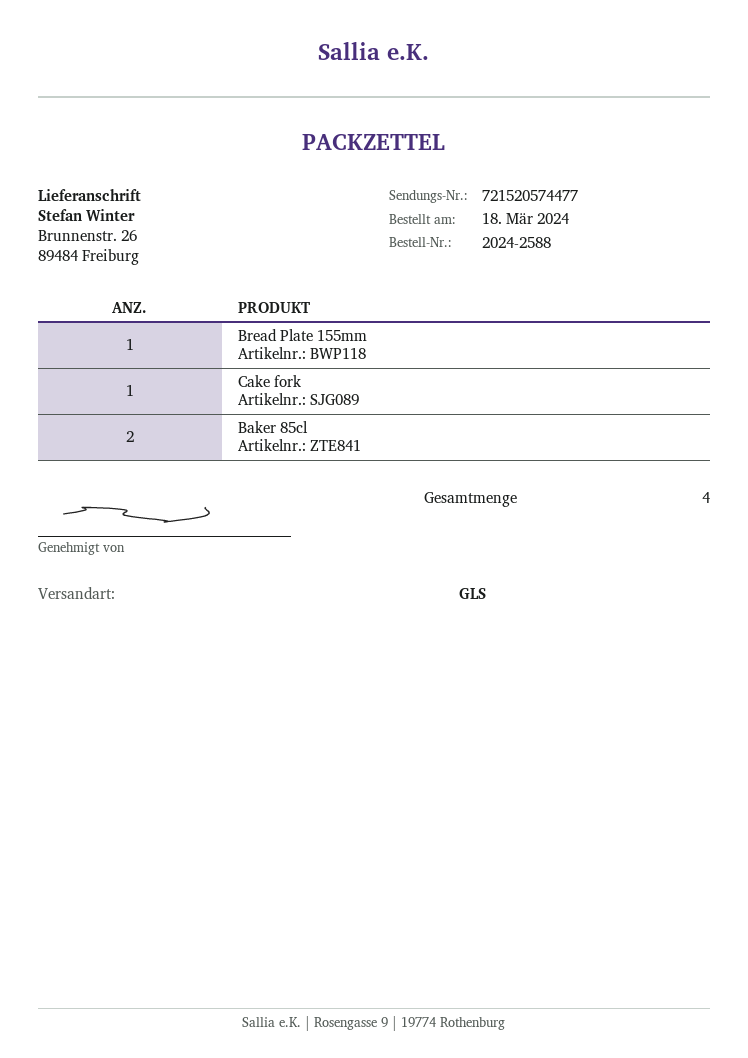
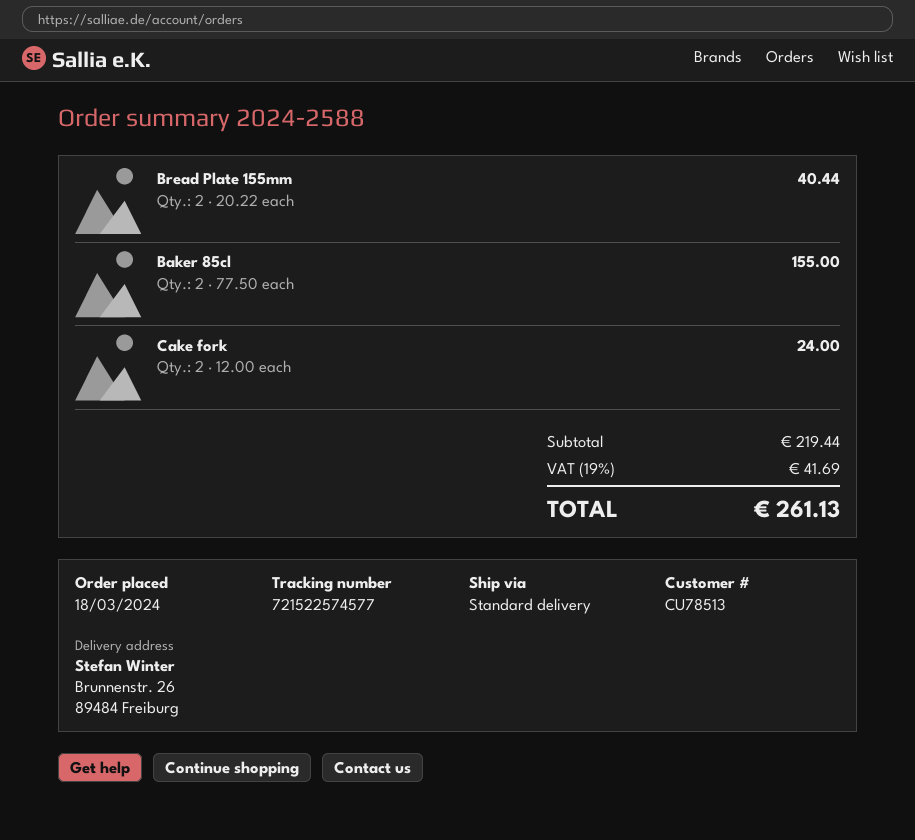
shipping method: GLS -> standard
tracking number: 721520574477 -> 721522574577
Bread Plate 155mm: 1 -> 2
Cake fork: 1 -> 2

